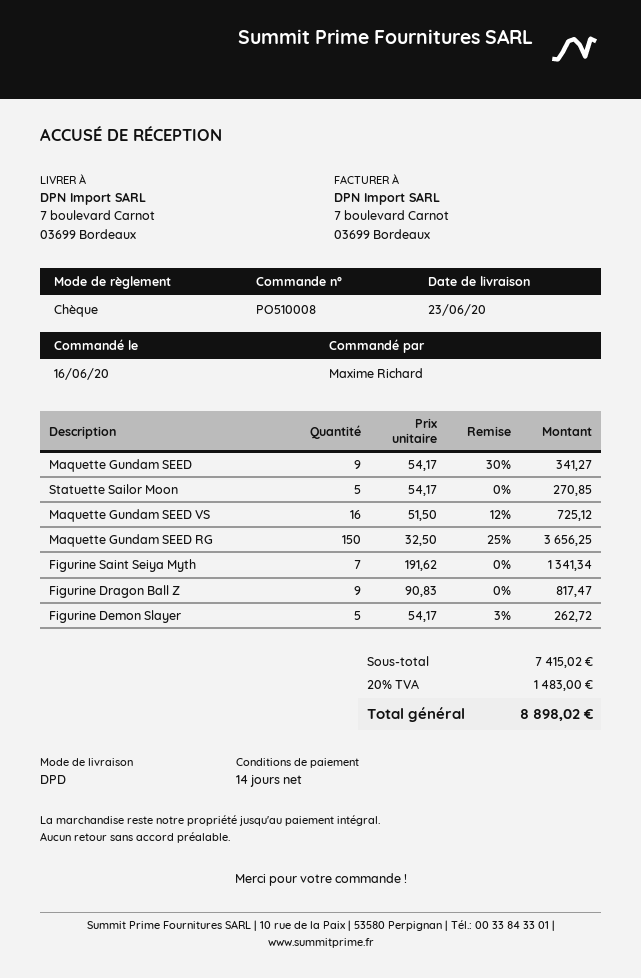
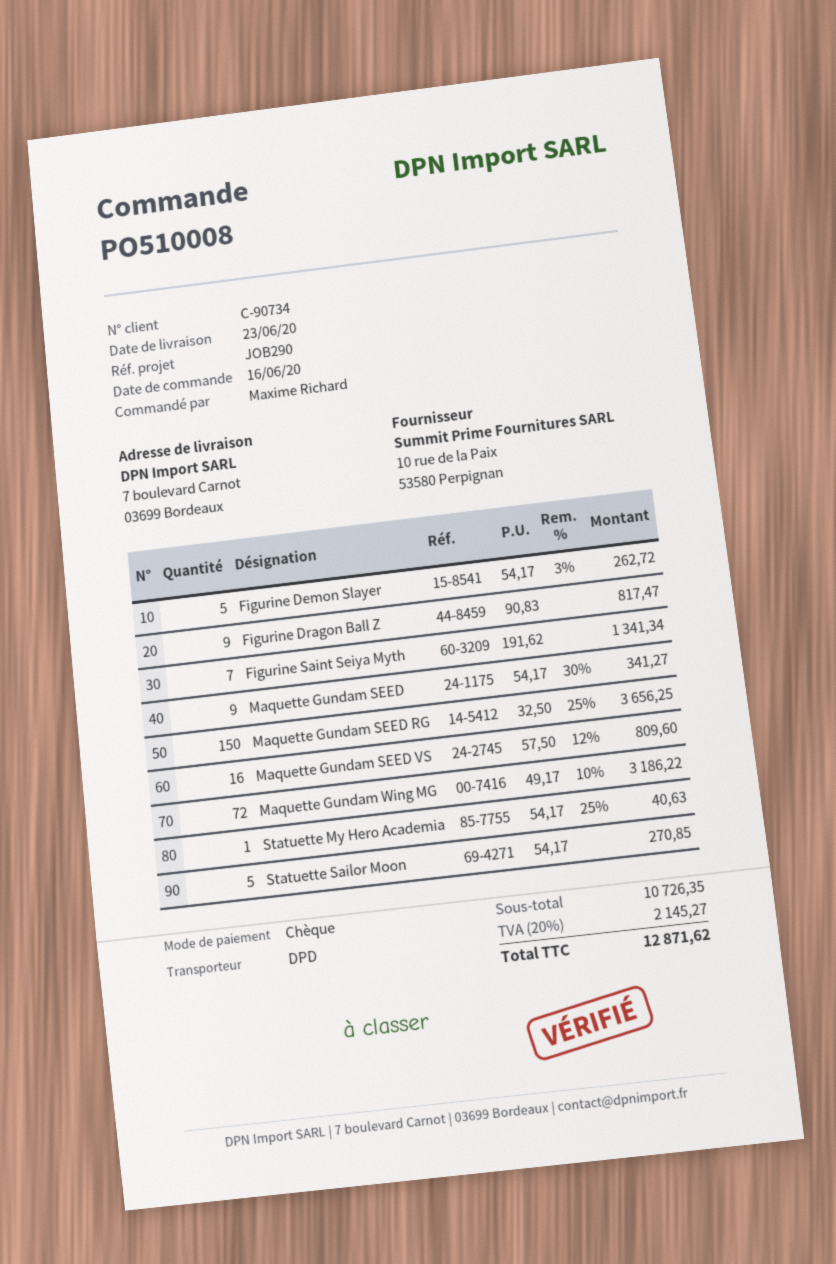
Maquette Gundam SEED VS: 16 x 51.50 - 12% = 725.12 -> 16 x 57.50 - 12% = 809.60
Maquette Gundam Wing MG: none -> 72 x 49.17 - 10% = 3186.22
Statuette My Hero Academia: none -> 1 x 54.17 - 25% = 40.63
subtotal: 7415.02 -> 10726.35
tax: 20% = 1483.00 -> 20% = 2145.27
total: 8898.02 -> 12871.62

